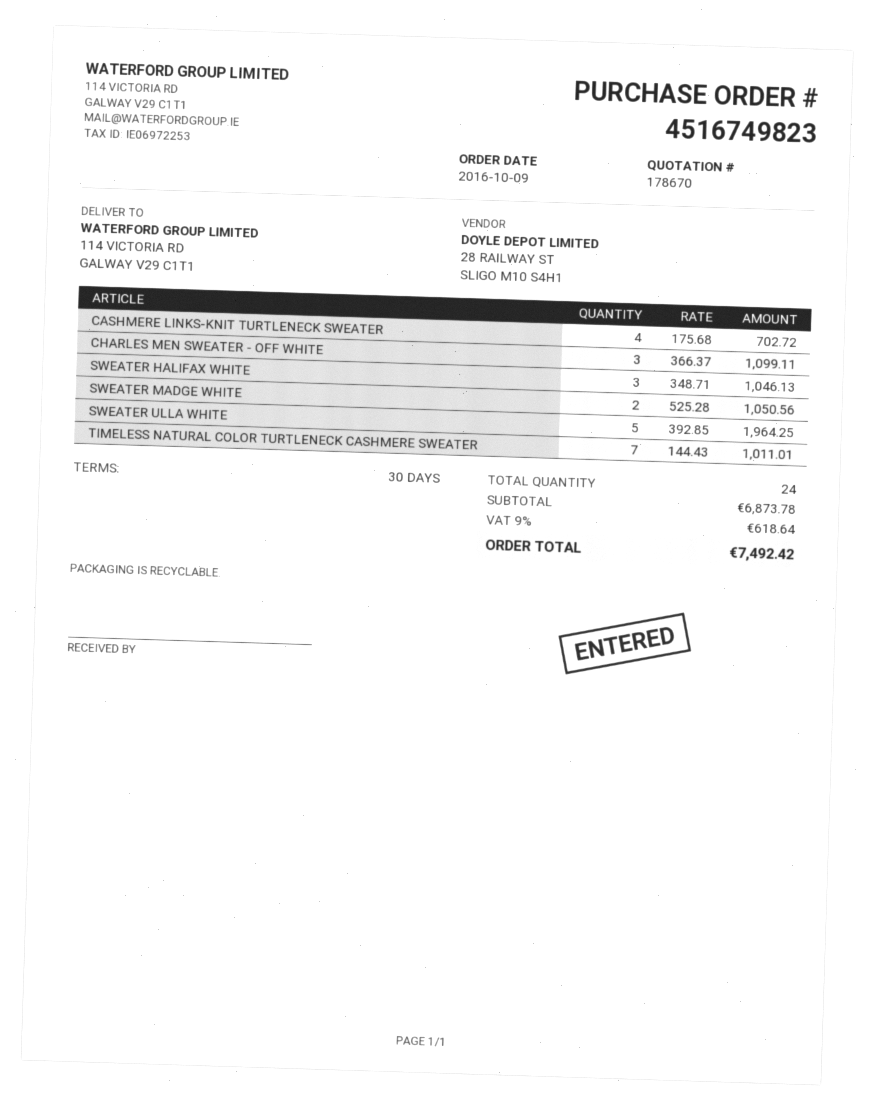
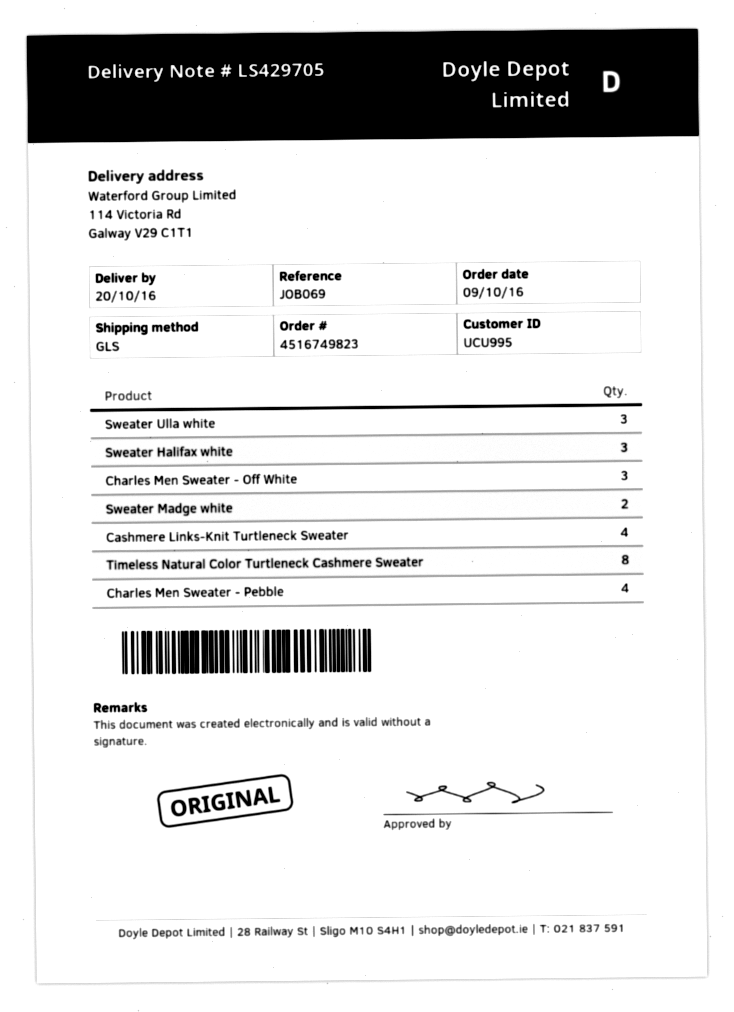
SWEATER ULLA WHITE: 5 -> 3
TIMELESS NATURAL COLOR TURTLENECK CASHMERE SWEATER: 7 -> 8
Charles Men Sweater - Pebble: none -> 4

